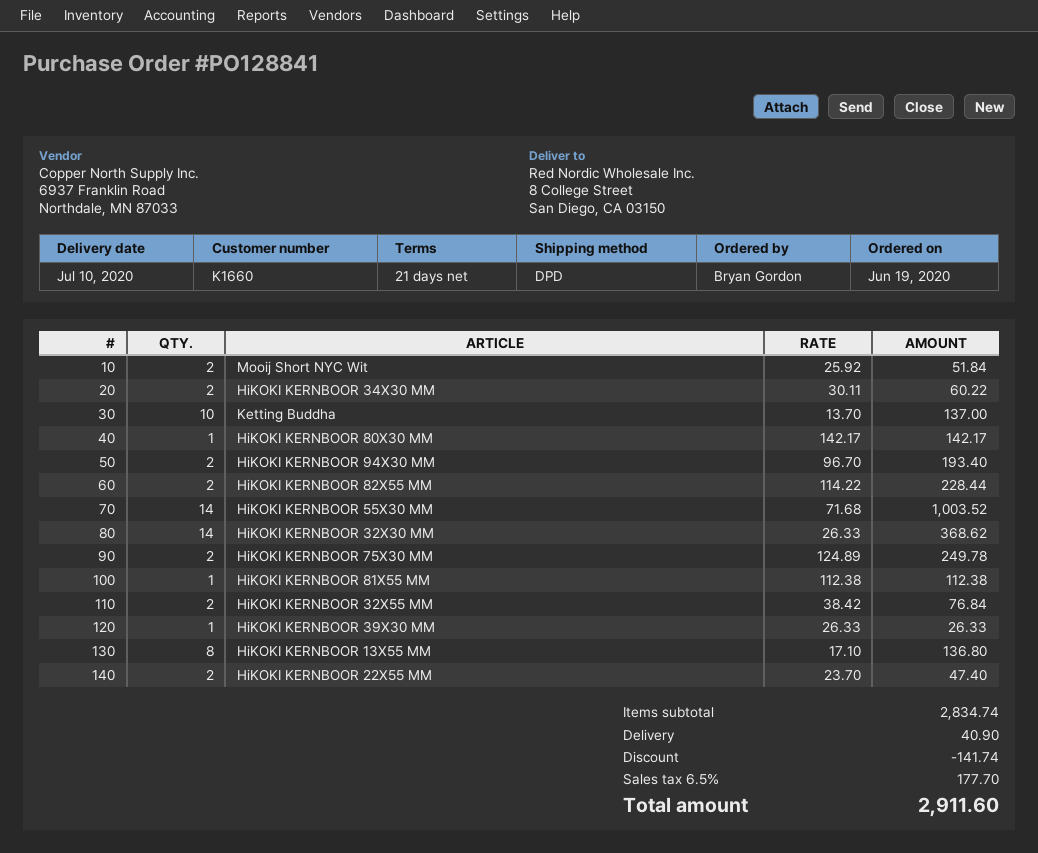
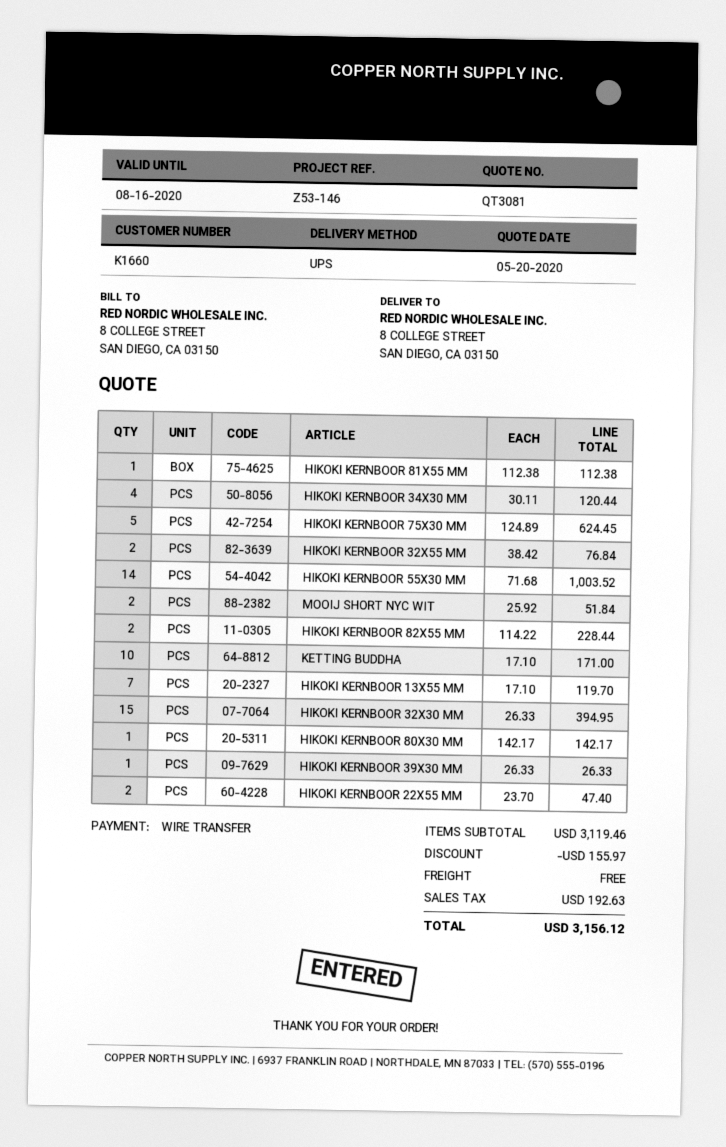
shipping method: DPD -> UPS
HiKOKI KERNBOOR 34X30 MM: 2 x 30.11 = 60.22 -> 4 x 30.11 = 120.44
Ketting Buddha: 10 x 13.70 = 137.00 -> 10 x 17.10 = 171.00
HiKOKI KERNBOOR 94X30 MM: 2 x 96.70 = 193.40 -> none
HiKOKI KERNBOOR 32X30 MM: 14 x 26.33 = 368.62 -> 15 x 26.33 = 394.95
HiKOKI KERNBOOR 75X30 MM: 2 x 124.89 = 249.78 -> 5 x 124.89 = 624.45
HiKOKI KERNBOOR 13X55 MM: 8 x 17.10 = 136.80 -> 7 x 17.10 = 119.70
subtotal: 2834.74 -> 3119.46
discount: 141.74 -> 155.97
shipping: 40.90 -> 0.00
tax: 177.70 -> 192.63
total: 2911.60 -> 3156.12

